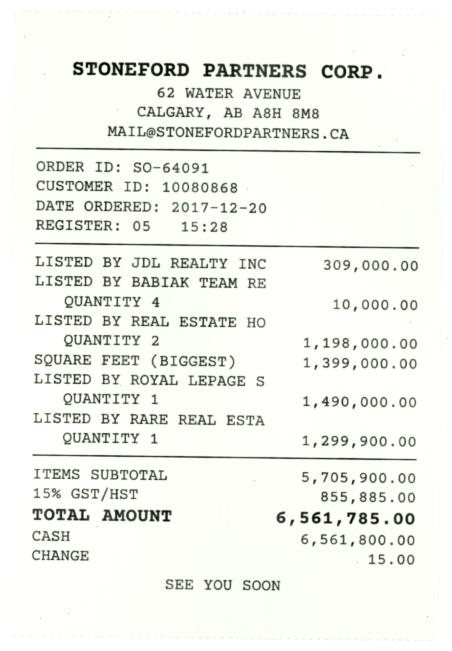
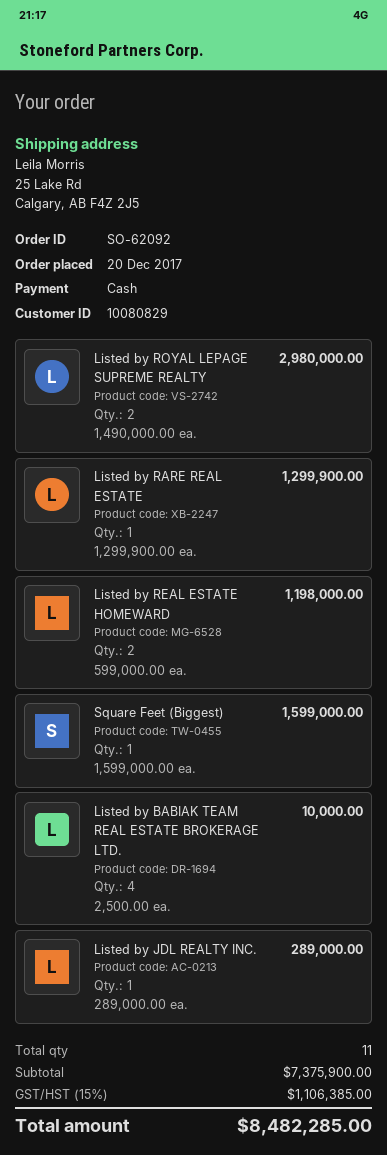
order number: SO-64091 -> SO-62092
customer number: 10080868 -> 10080829
LISTED BY JDL REALTY INC: 1 for 309000.00 -> 1 for 289000.00
SQUARE FEET (BIGGEST): 1 for 1399000.00 -> 1 for 1599000.00
LISTED BY ROYAL LEPAGE S: 1 for 1490000.00 -> 2 for 2980000.00
subtotal: 5705900.00 -> 7375900.00
tax: 15% = 855885.00 -> 15% = 1106385.00
total: 6561785.00 -> 8482285.00

